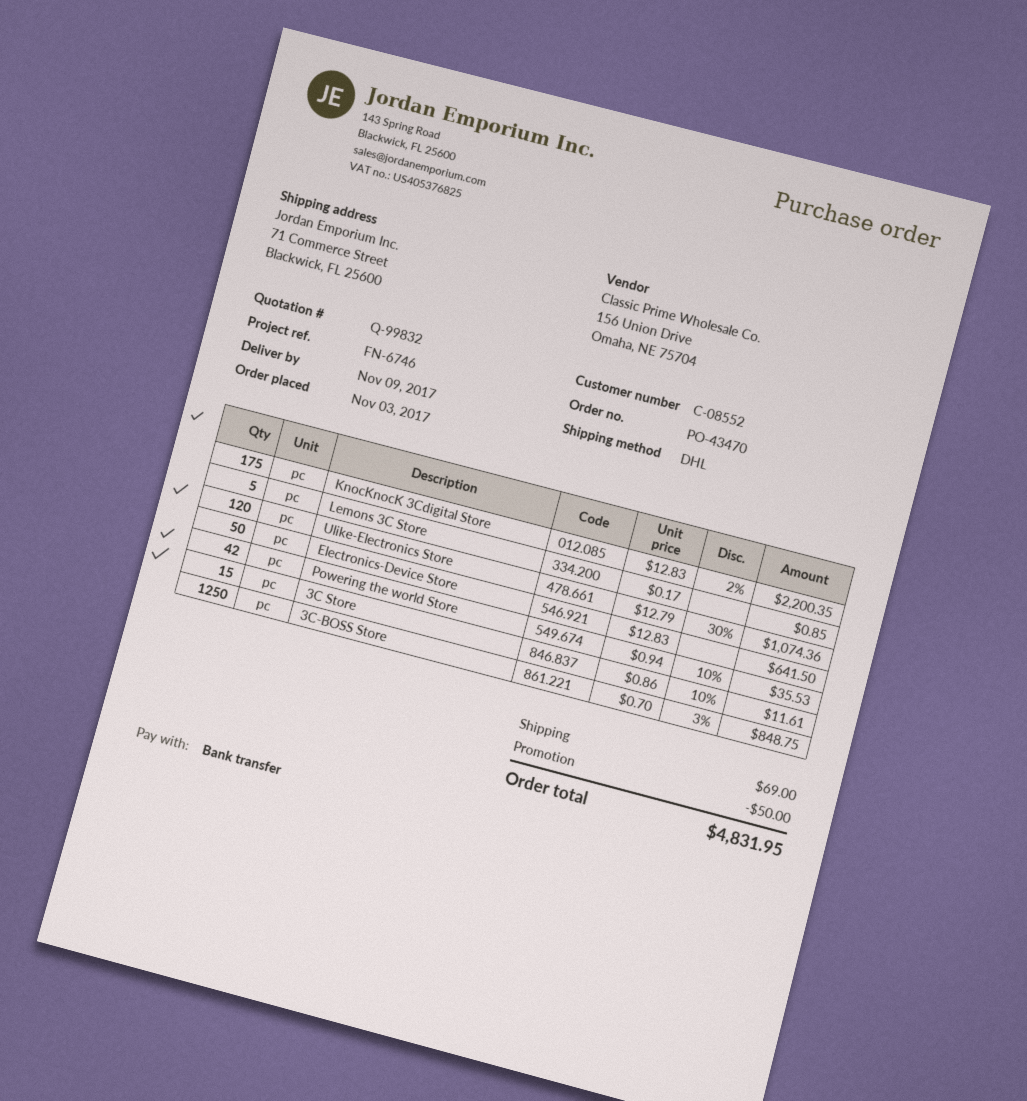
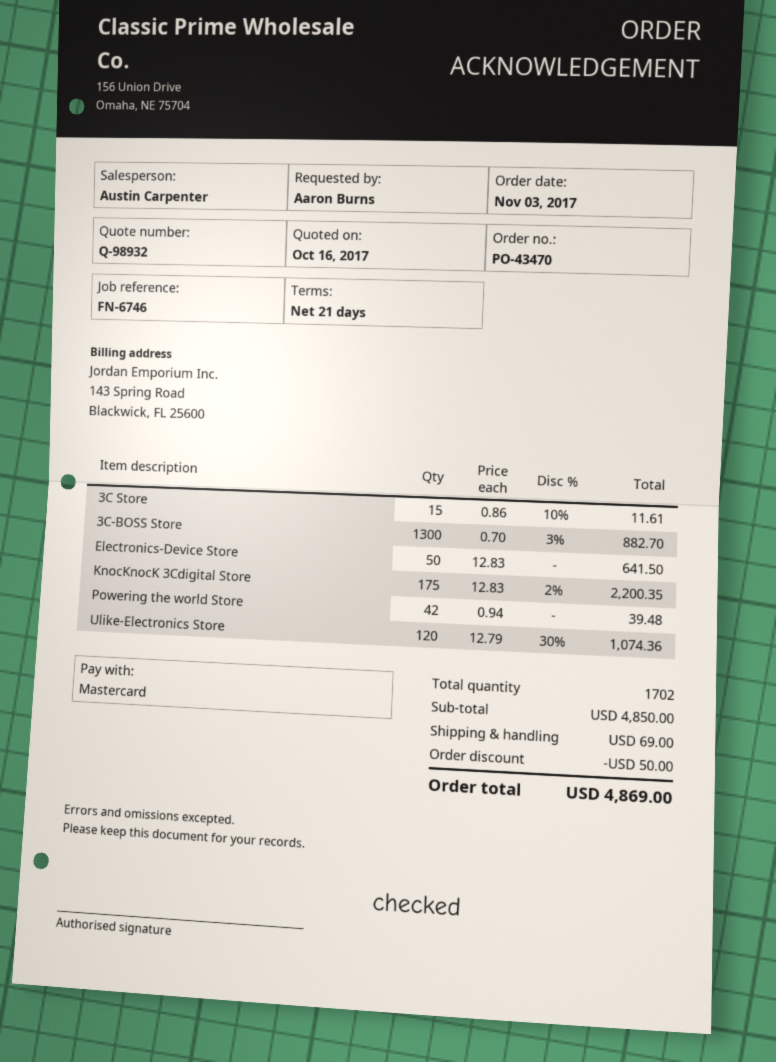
quote number: Q-99832 -> Q-98932
payment method: bank transfer -> Mastercard
Lemons 3C Store: 5 x 0.17 = 0.85 -> none
Powering the world Store: 42 x 0.94 - 10% = 35.53 -> 42 x 0.94 = 39.48
3C-BOSS Store: 1250 x 0.70 - 3% = 848.75 -> 1300 x 0.70 - 3% = 882.70
total: 4831.95 -> 4869.00

